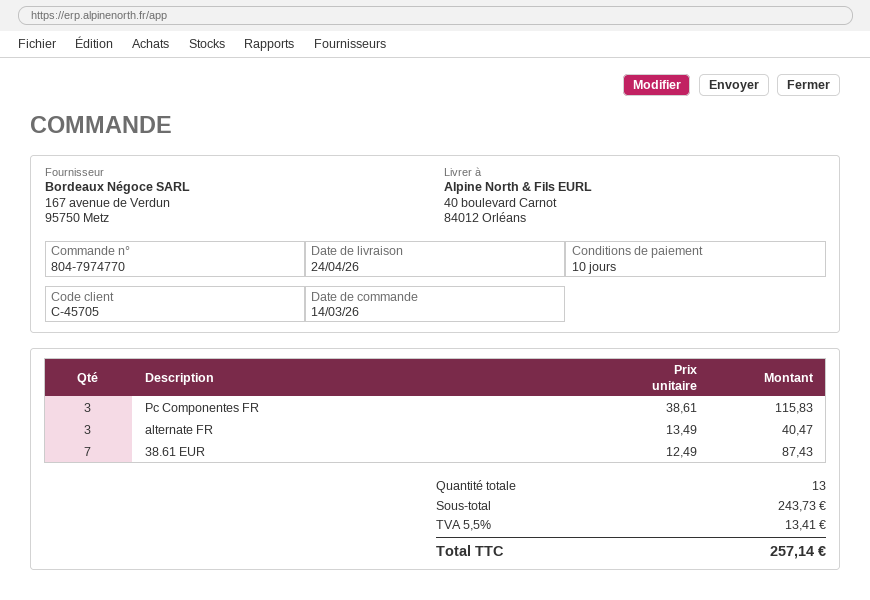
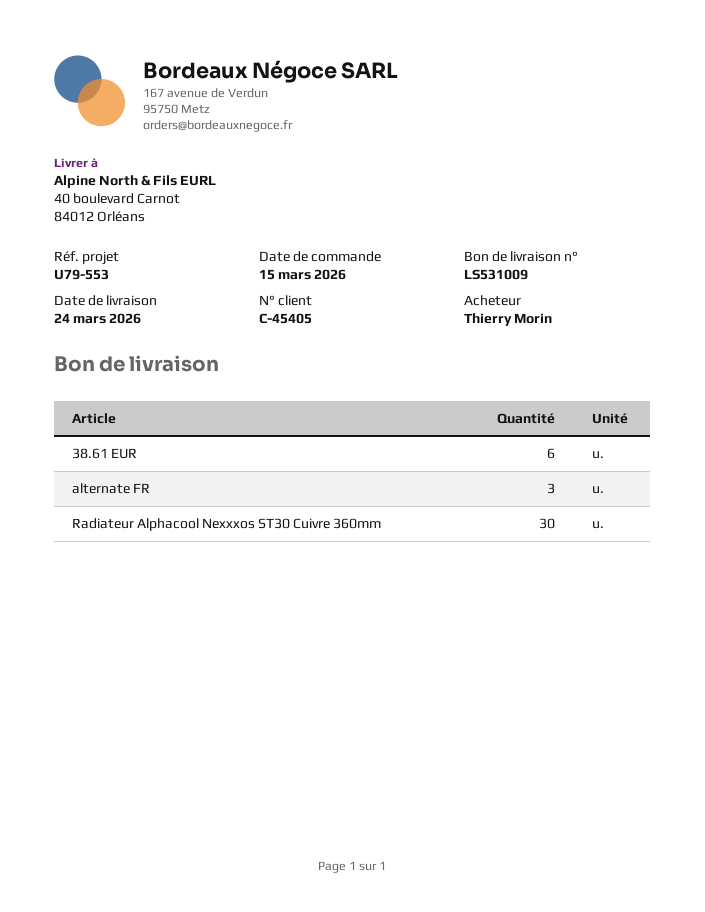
order date: 2026-03-14 -> 2026-03-15
delivery date: 2026-04-24 -> 2026-03-24
customer number: C-45705 -> C-45405
Pc Componentes FR: 3 -> none
38.61 EUR: 7 -> 6
Radiateur Alphacool Nexxxos ST30 Cuivre 360mm: none -> 30

